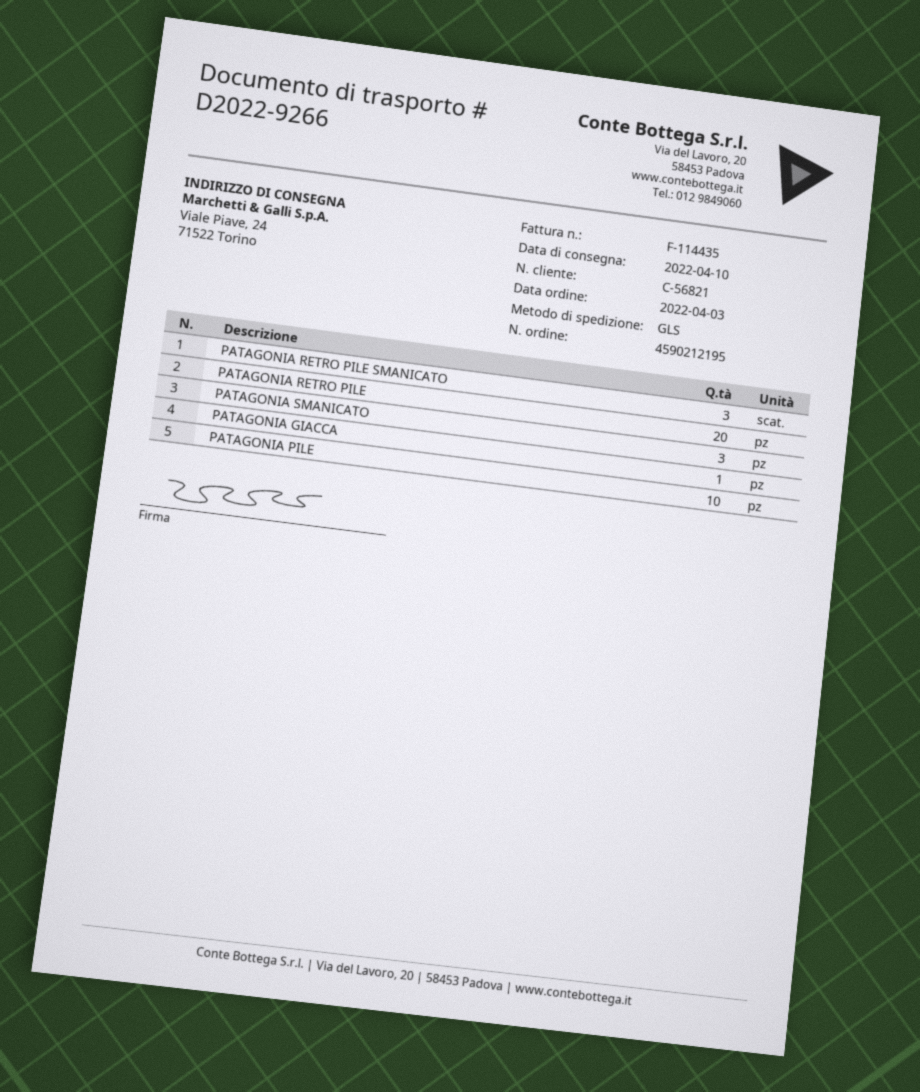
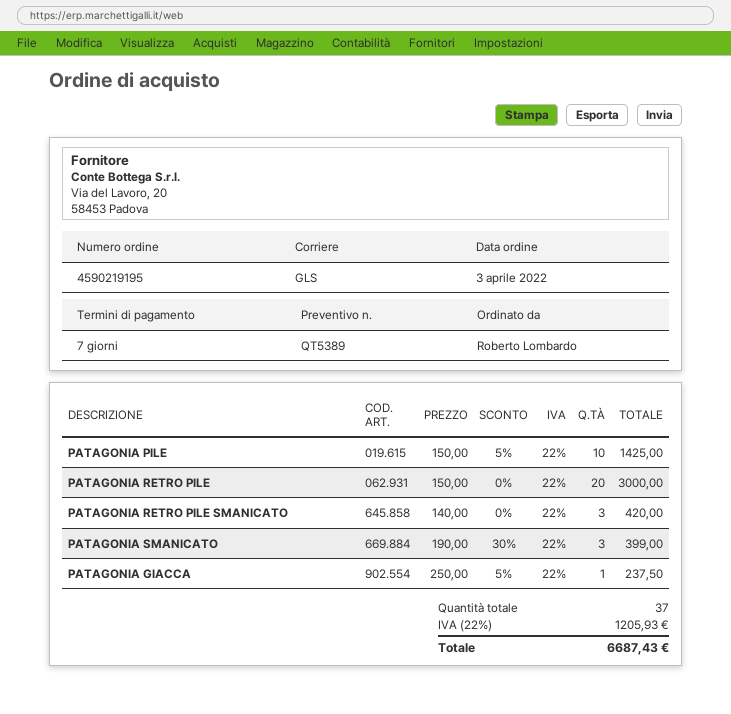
order number: 4590212195 -> 4590219195

